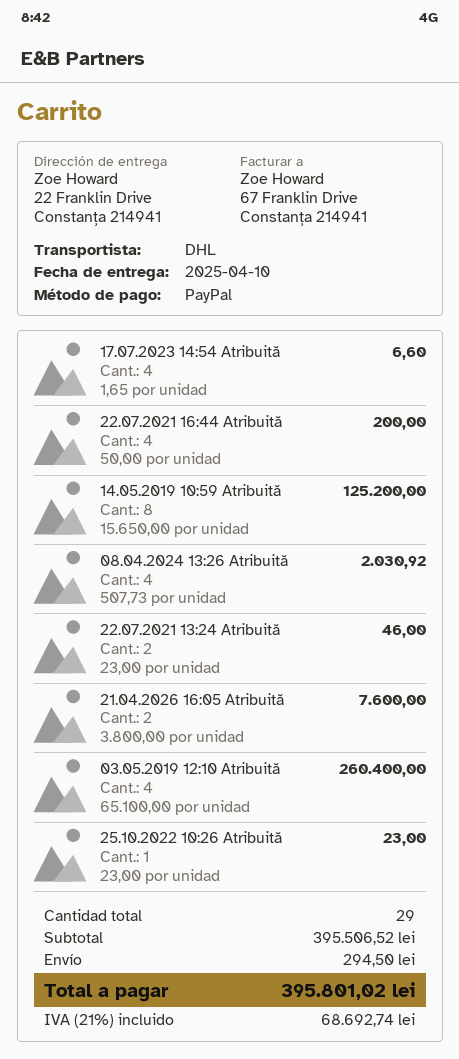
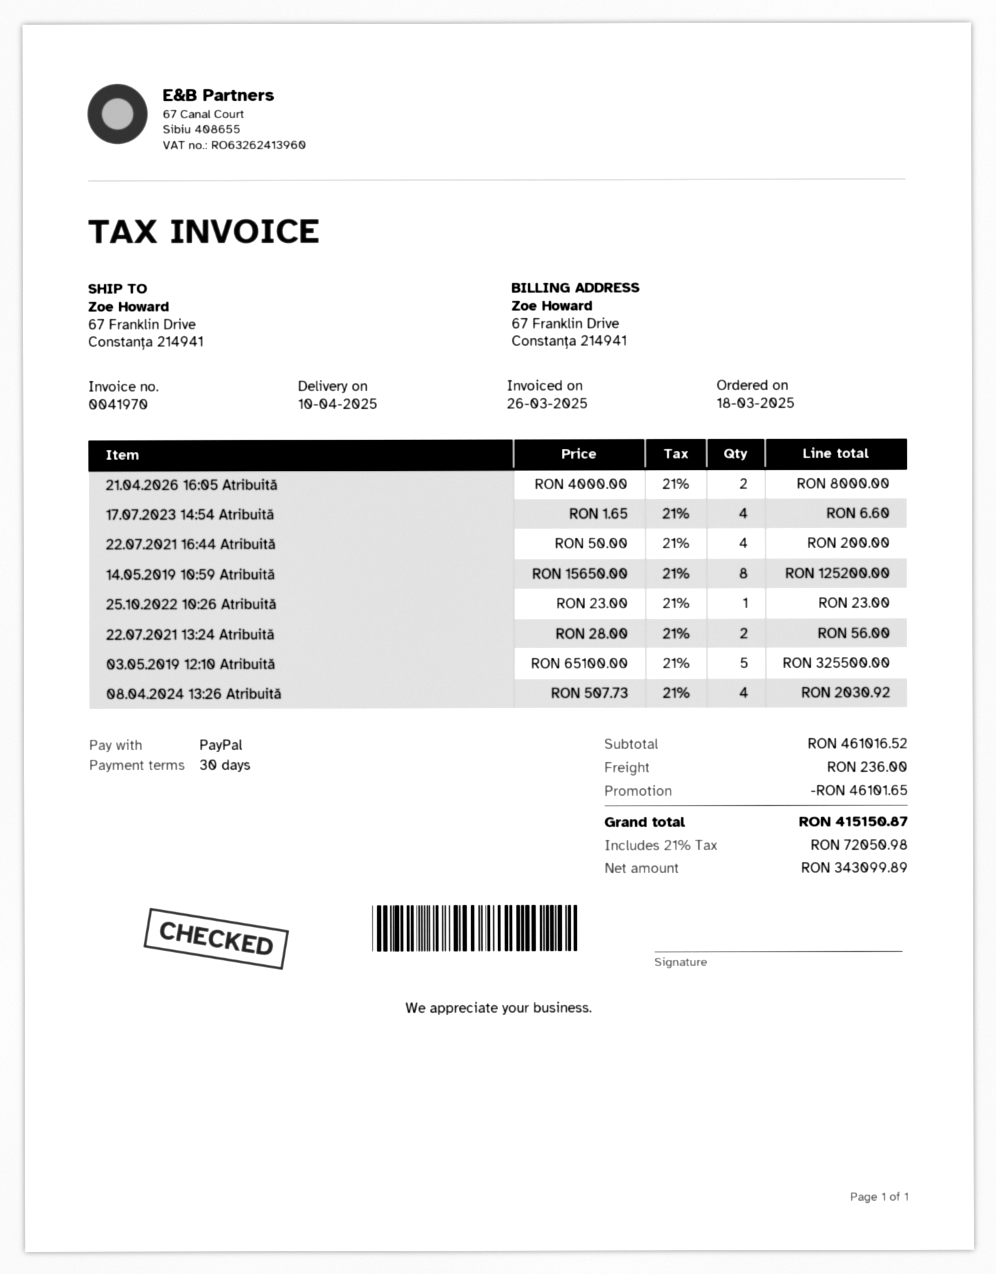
ship to: 22 Franklin Drive, Constanța 214941 -> 67 Franklin Drive, Constanța 214941
22.07.2021 13:24 Atribuită: 2 x 23.00 = 46.00 -> 2 x 28.00 = 56.00
21.04.2026 16:05 Atribuită: 2 x 3800.00 = 7600.00 -> 2 x 4000.00 = 8000.00
03.05.2019 12:10 Atribuită: 4 x 65100.00 = 260400.00 -> 5 x 65100.00 = 325500.00
subtotal: 395506.52 -> 461016.52
discount: none -> 46101.65
shipping: 294.50 -> 236.00
tax: 21% = 68692.74 -> 21% = 72050.98
total: 395801.02 -> 415150.87

